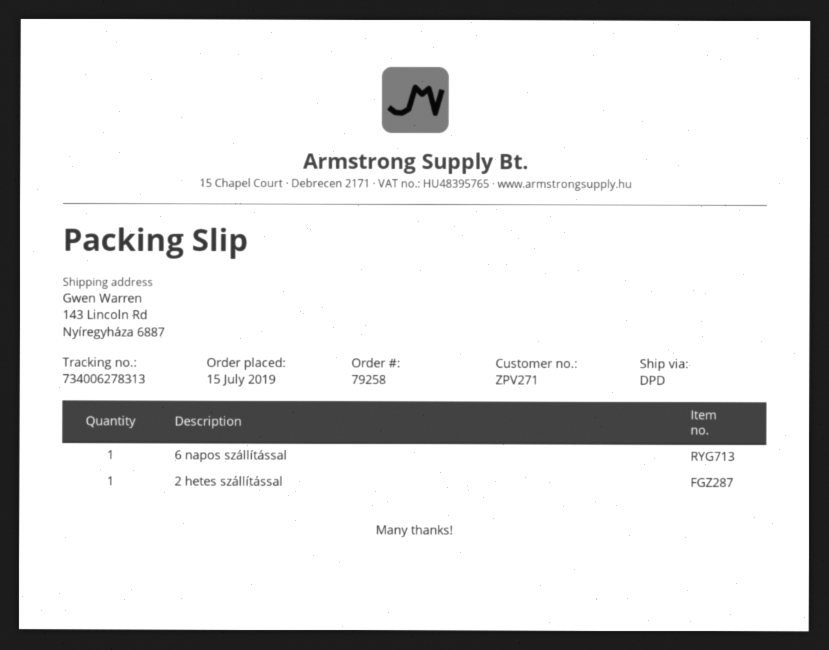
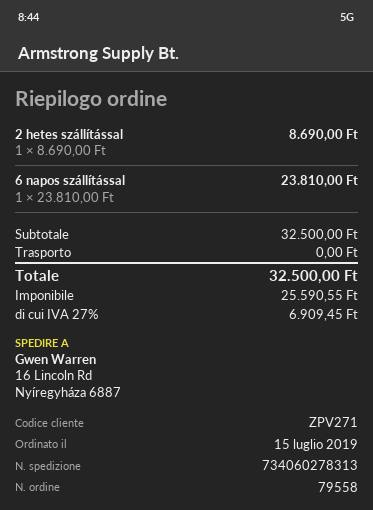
order number: 79258 -> 79558
tracking number: 734006278313 -> 734060278313
ship to: 143 Lincoln Rd, Nyíregyháza 6887 -> 16 Lincoln Rd, Nyíregyháza 6887

